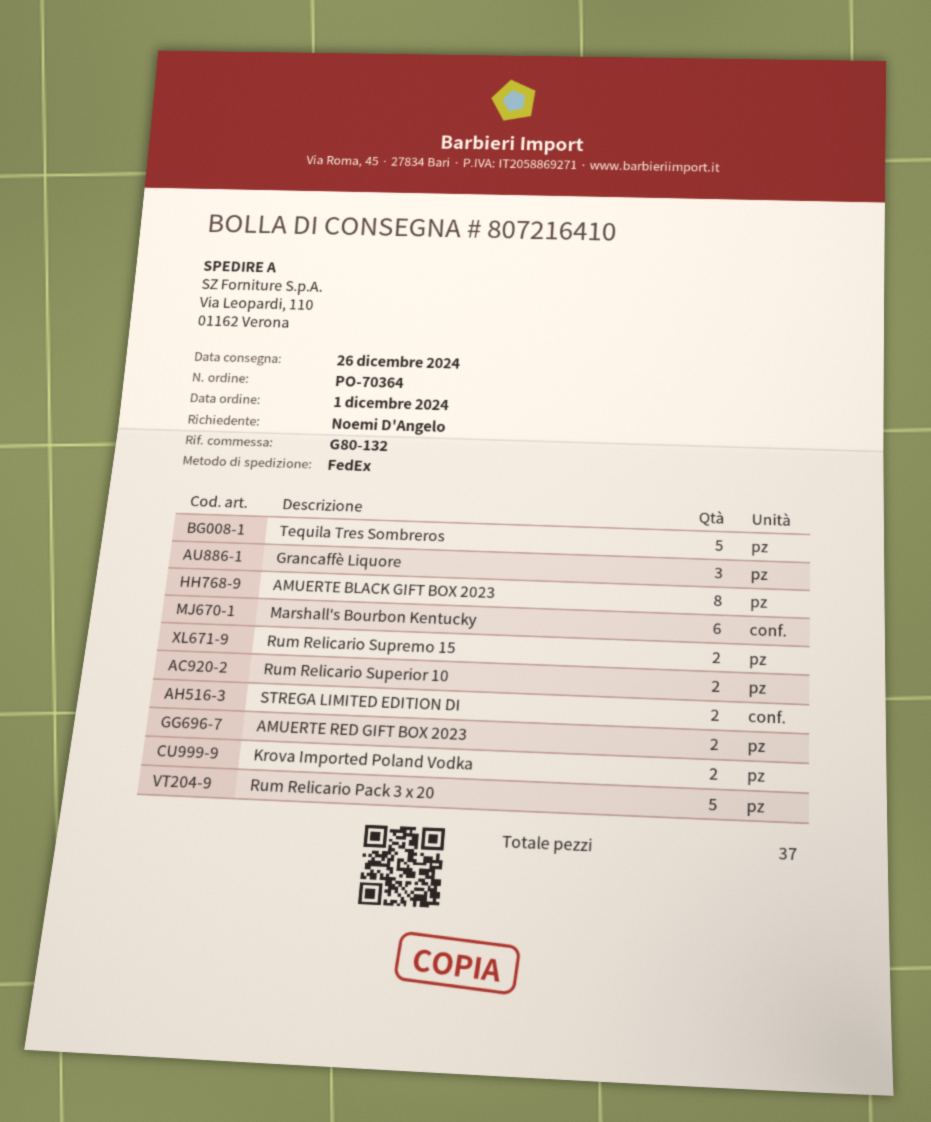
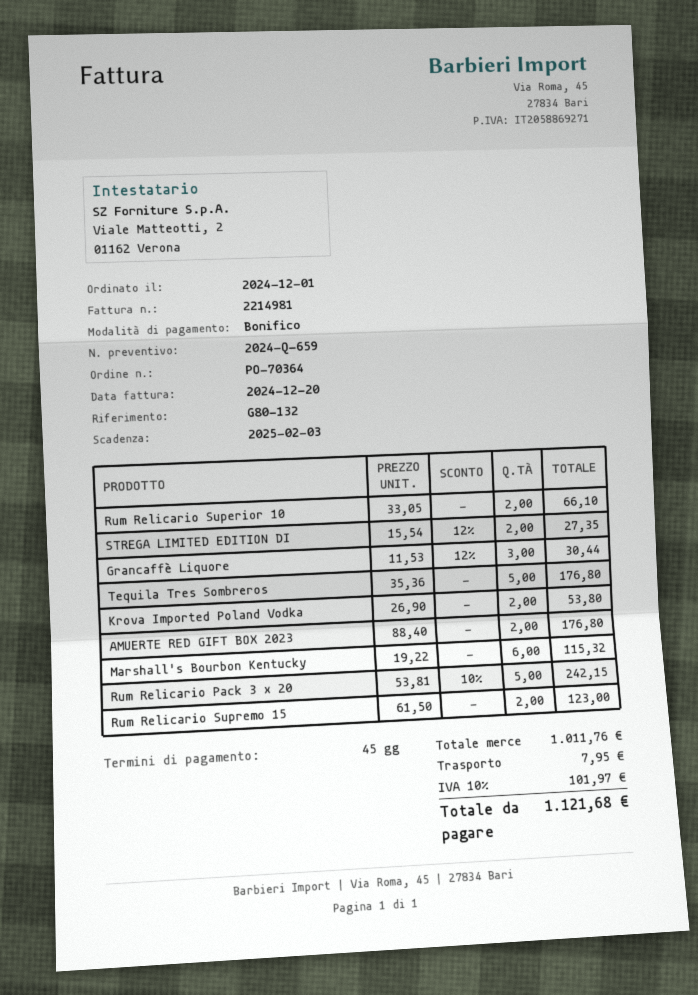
AMUERTE BLACK GIFT BOX 2023: 8 -> none

